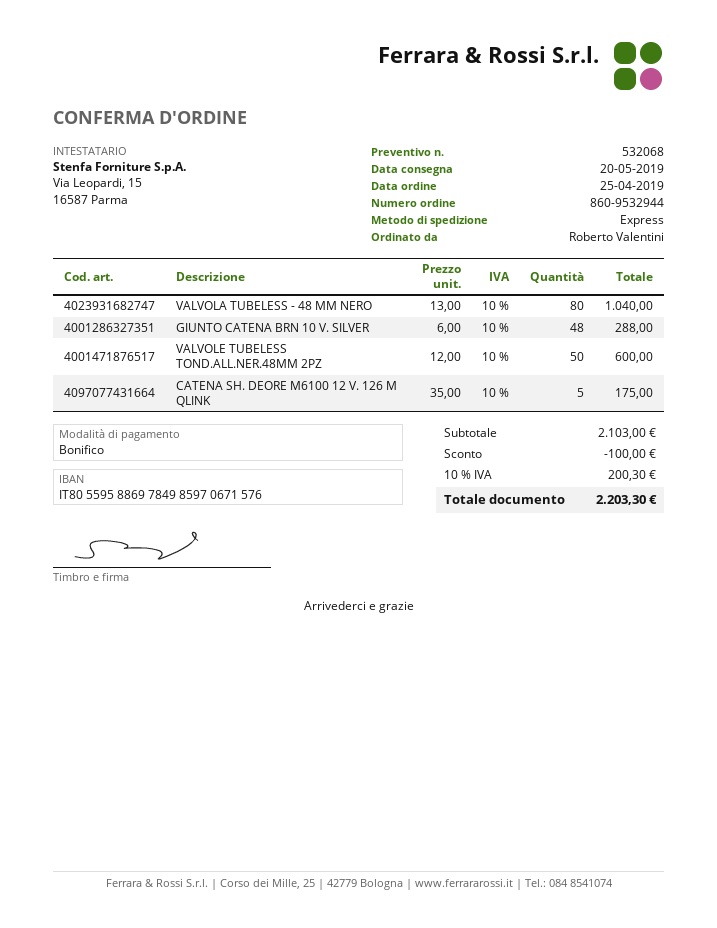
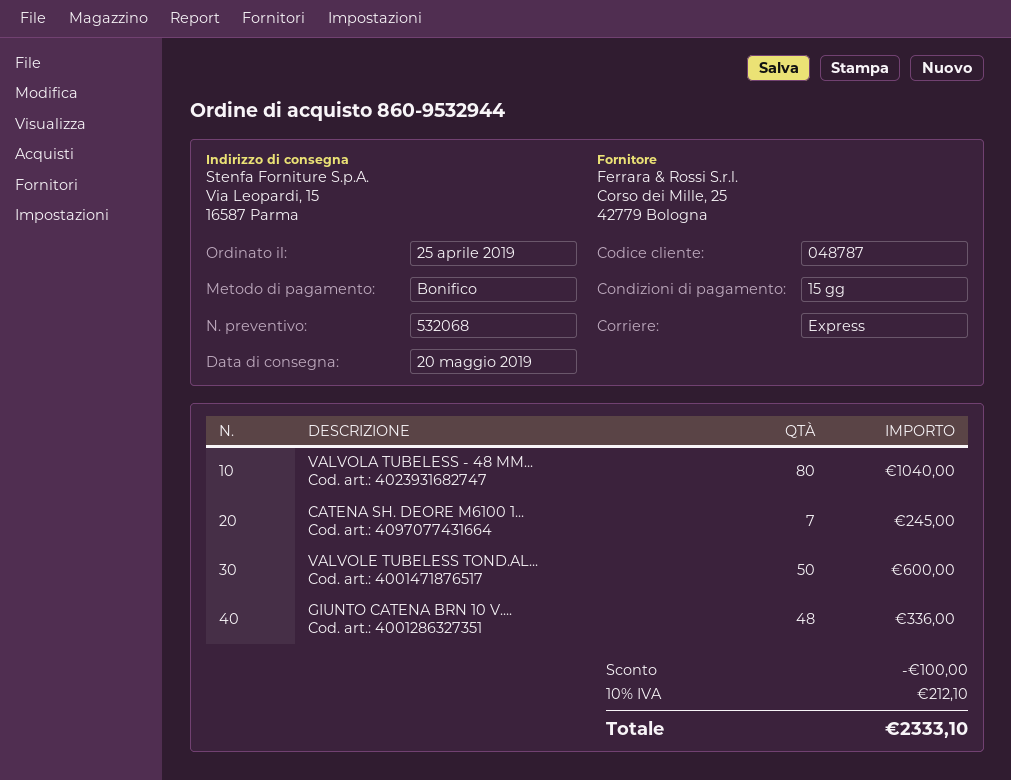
GIUNTO CATENA BRN 10 V. SILVER: 48 for 288.00 -> 48 for 336.00
CATENA SH. DEORE M6100 12 V. 126 M QLINK: 5 for 175.00 -> 7 for 245.00
tax: 10% = 200.30 -> 10% = 212.10
total: 2203.30 -> 2333.10

